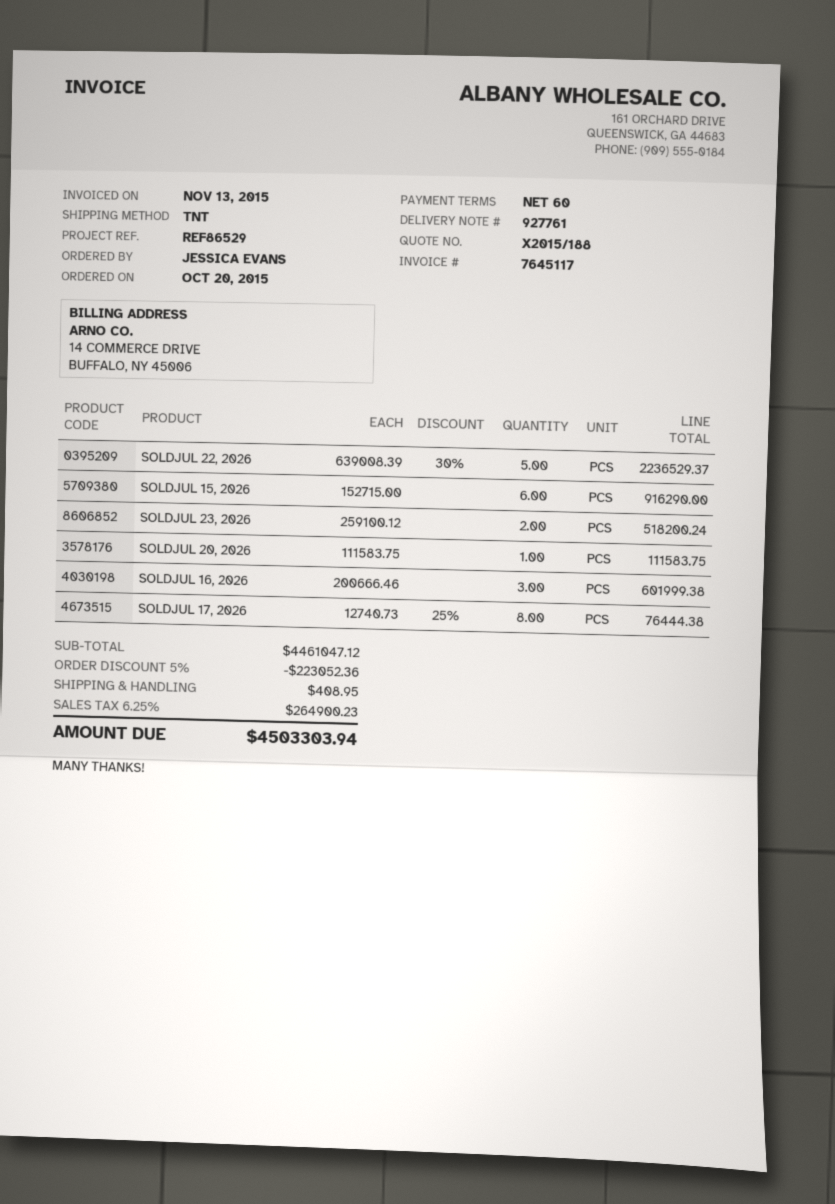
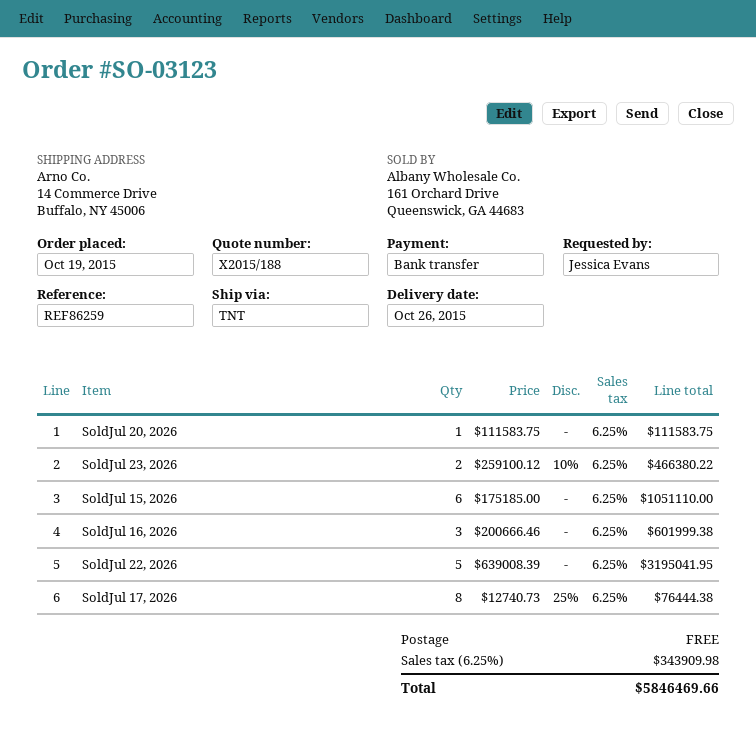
order date: 2015-10-20 -> 2015-10-19
reference: REF86529 -> REF86259
SOLDJUL 22, 2026: 5 x 639008.39 - 30% = 2236529.37 -> 5 x 639008.39 = 3195041.95
SOLDJUL 15, 2026: 6 x 152715.00 = 916290.00 -> 6 x 175185.00 = 1051110.00
SOLDJUL 23, 2026: 2 x 259100.12 = 518200.24 -> 2 x 259100.12 - 10% = 466380.22
discount: 5% = 223052.36 -> none
shipping: 408.95 -> 0.00
tax: 6.25% = 264900.23 -> 6.25% = 343909.98
total: 4503303.94 -> 5846469.66

